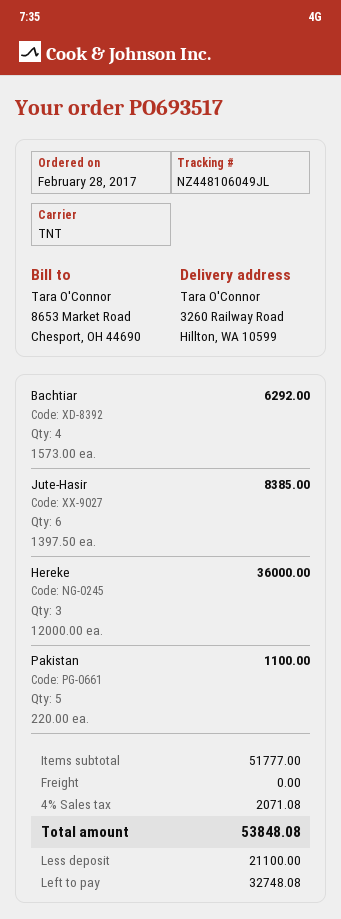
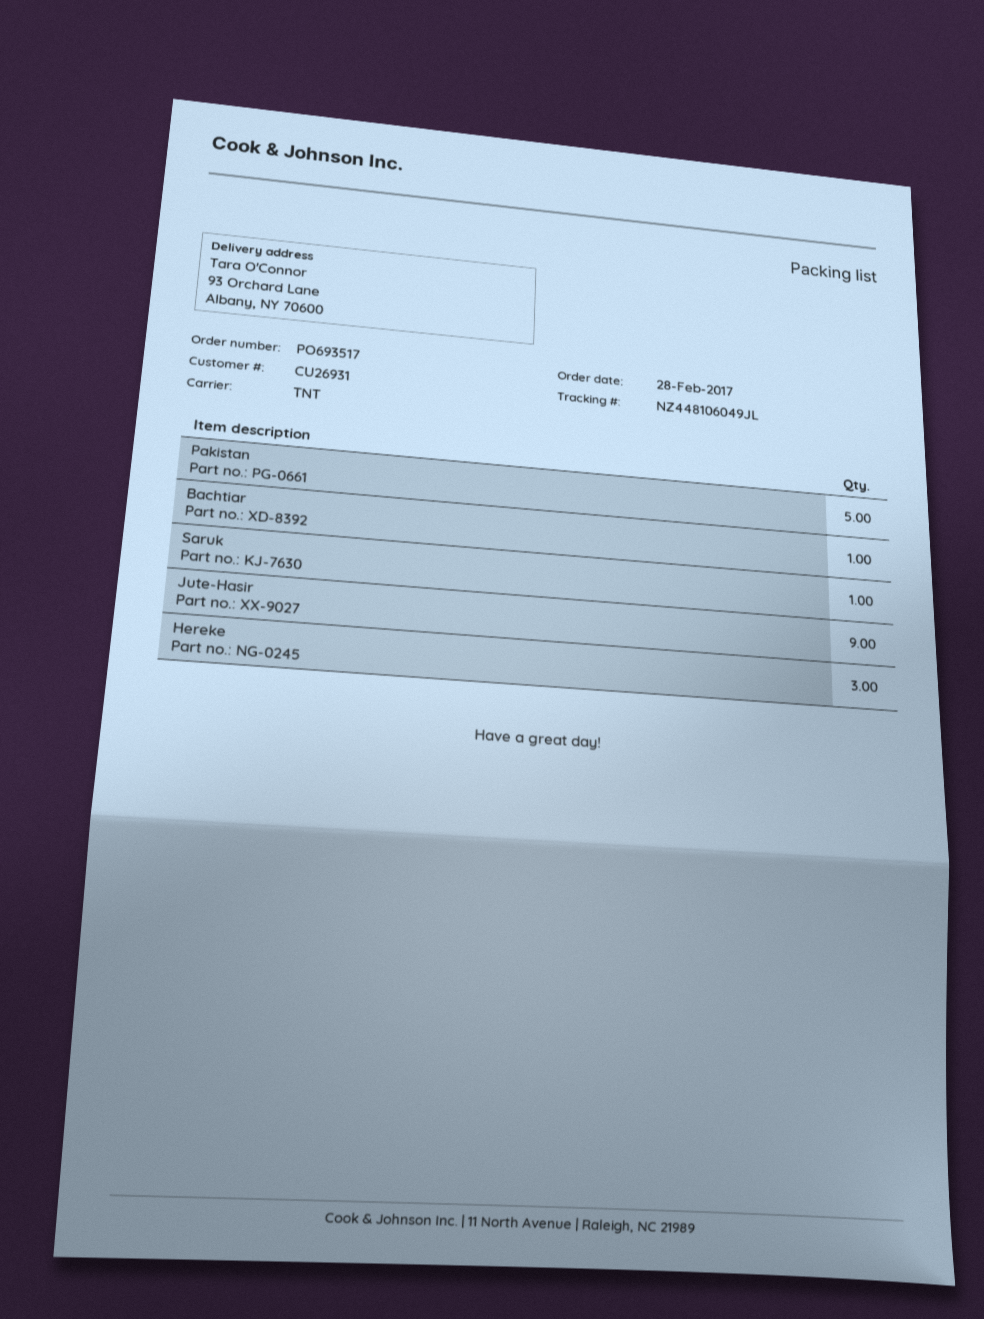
ship to: 3260 Railway Road, Hillton, WA 10599 -> 93 Orchard Lane, Albany, NY 70600
Bachtiar: 4 -> 1
Jute-Hasir: 6 -> 9
Saruk: none -> 1

